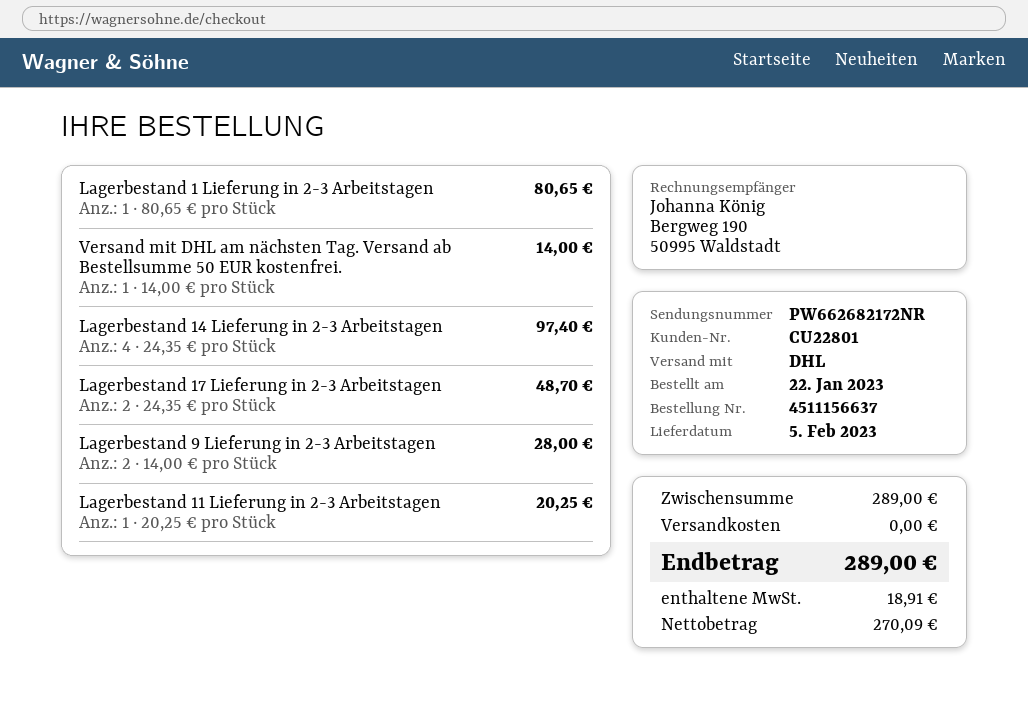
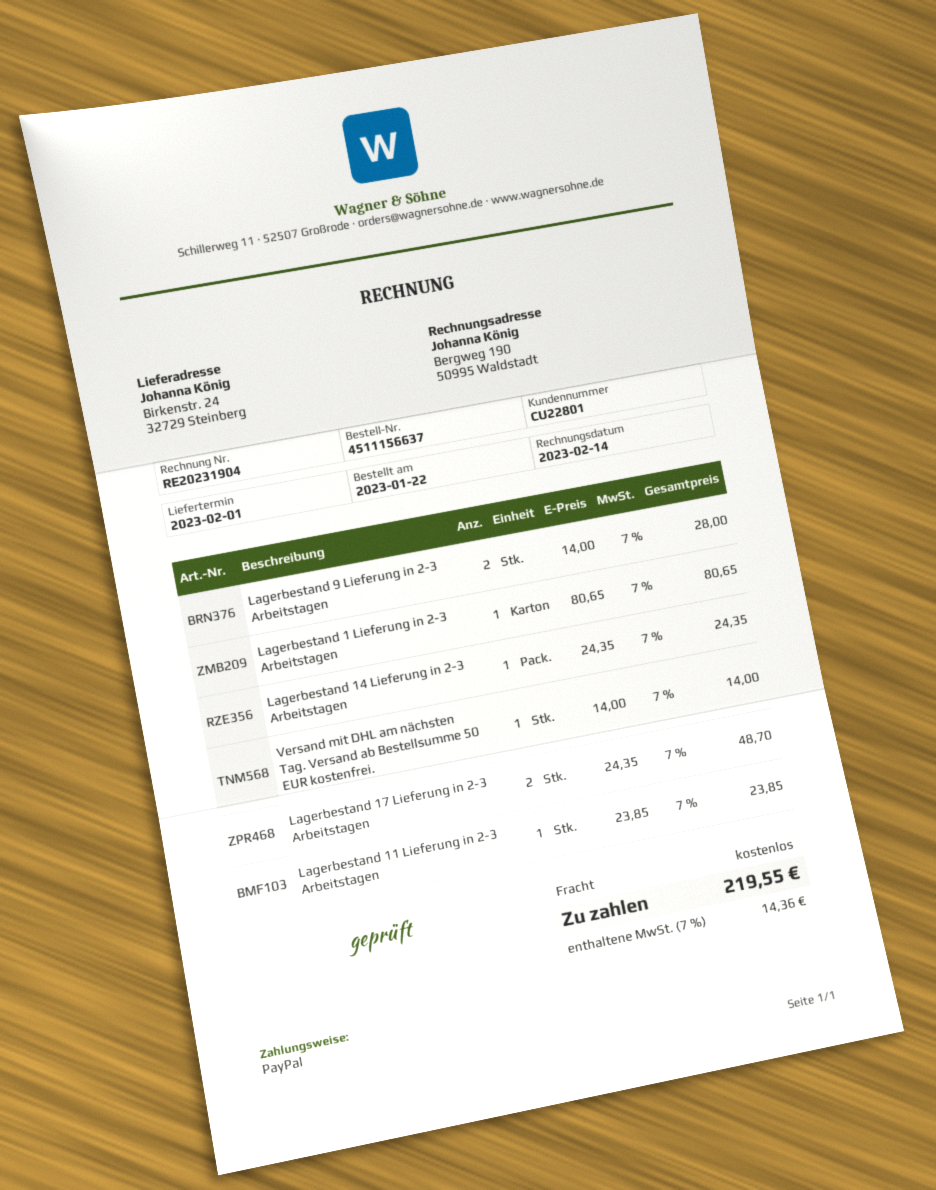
delivery date: 2023-02-05 -> 2023-02-01
Lagerbestand 14 Lieferung in 2-3 Arbeitstagen: 4 x 24.35 = 97.40 -> 1 x 24.35 = 24.35
Lagerbestand 11 Lieferung in 2-3 Arbeitstagen: 1 x 20.25 = 20.25 -> 1 x 23.85 = 23.85
tax: 18.91 -> 14.36
total: 289.00 -> 219.55

